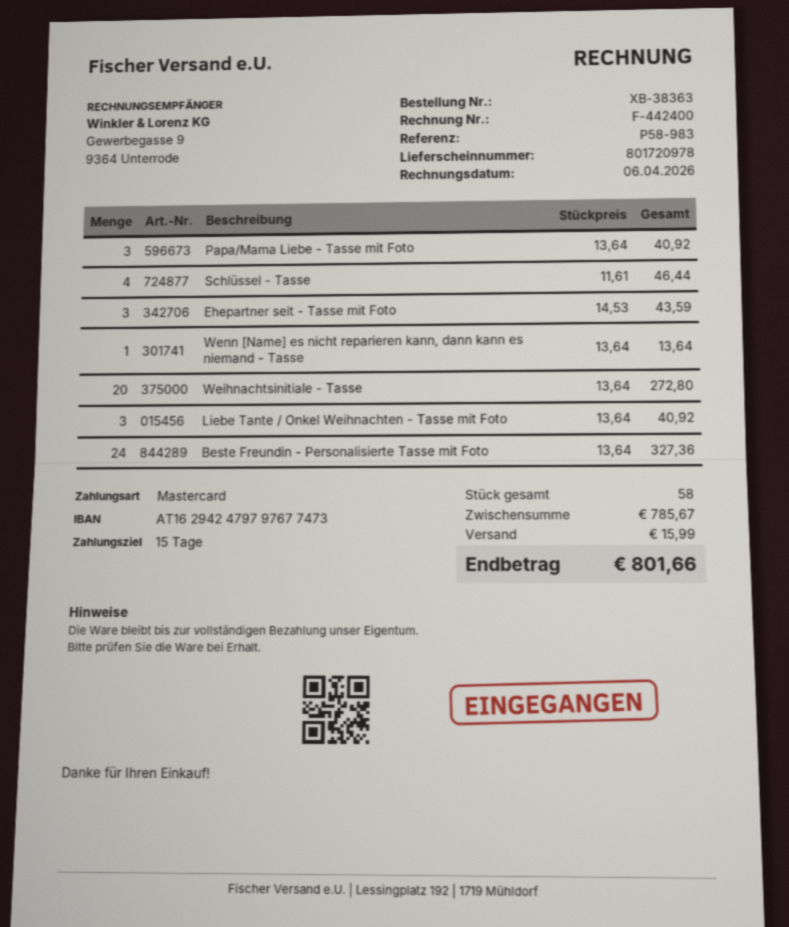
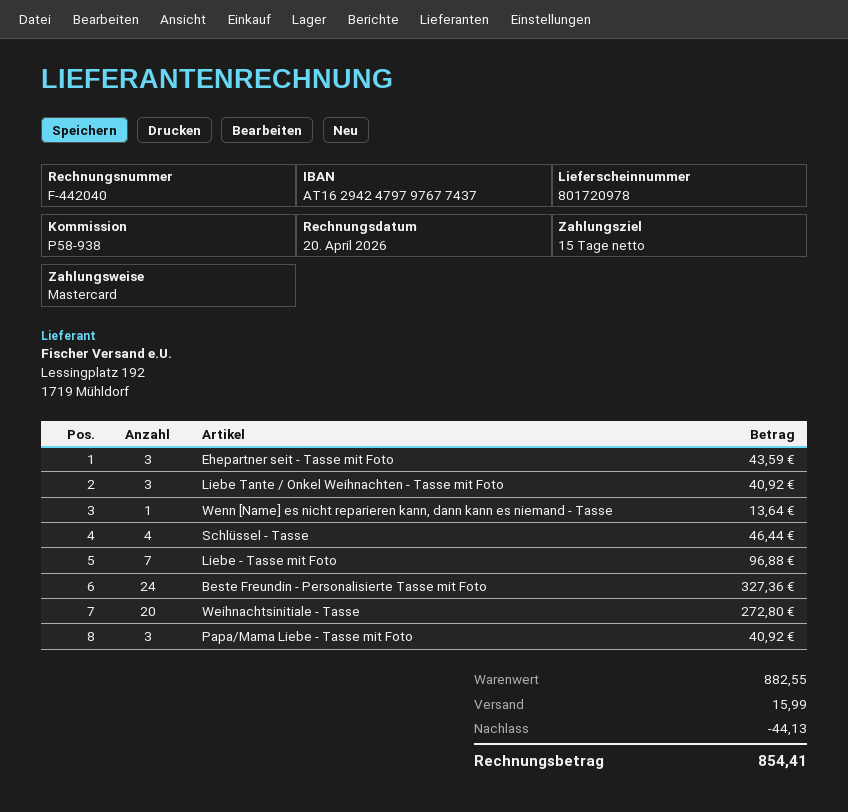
invoice number: F-442400 -> F-442040
invoice date: 2026-04-06 -> 2026-04-20
reference: P58-983 -> P58-938
bank account: AT162942479797677473 -> AT162942479797677437
Liebe - Tasse mit Foto: none -> 7 for 96.88
subtotal: 785.67 -> 882.55
discount: none -> 44.13
total: 801.66 -> 854.41

